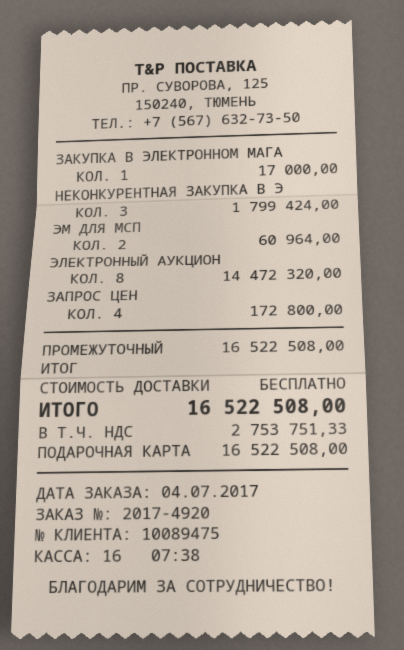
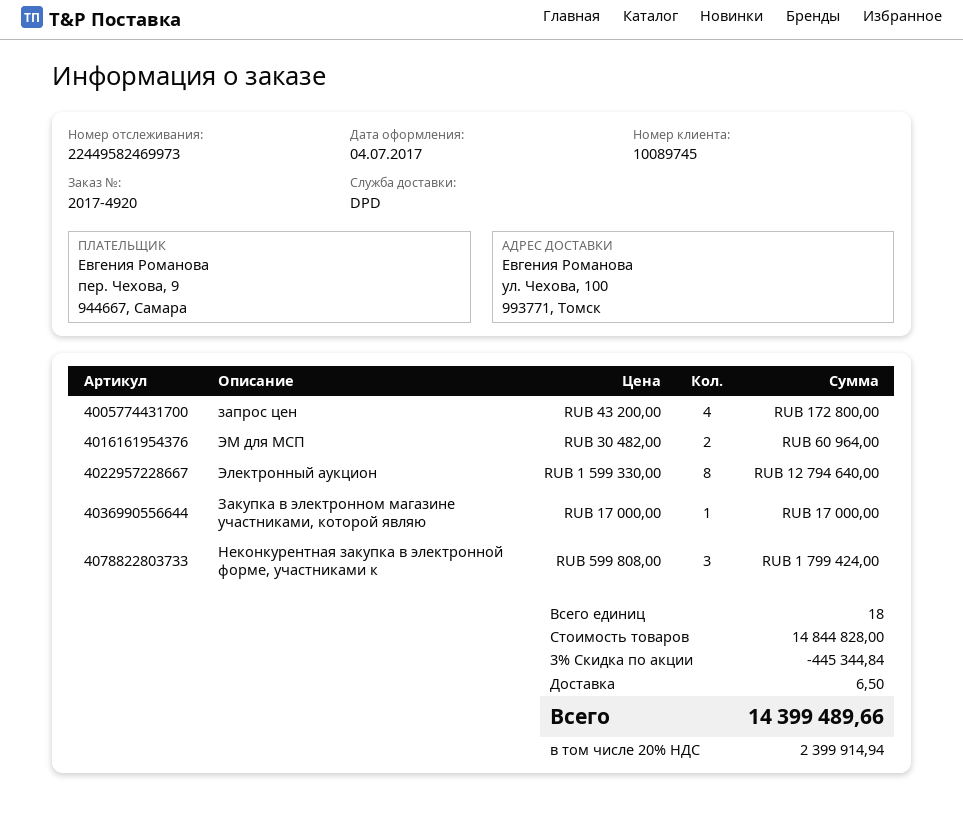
customer number: 10089475 -> 10089745
ЭЛЕКТРОННЫЙ АУКЦИОН: 8 for 14472320.00 -> 8 for 12794640.00
subtotal: 16522508.00 -> 14844828.00
discount: none -> 3% = 445344.84
shipping: 0.00 -> 6.50
tax: 2753751.33 -> 2399914.94
total: 16522508.00 -> 14399489.66

